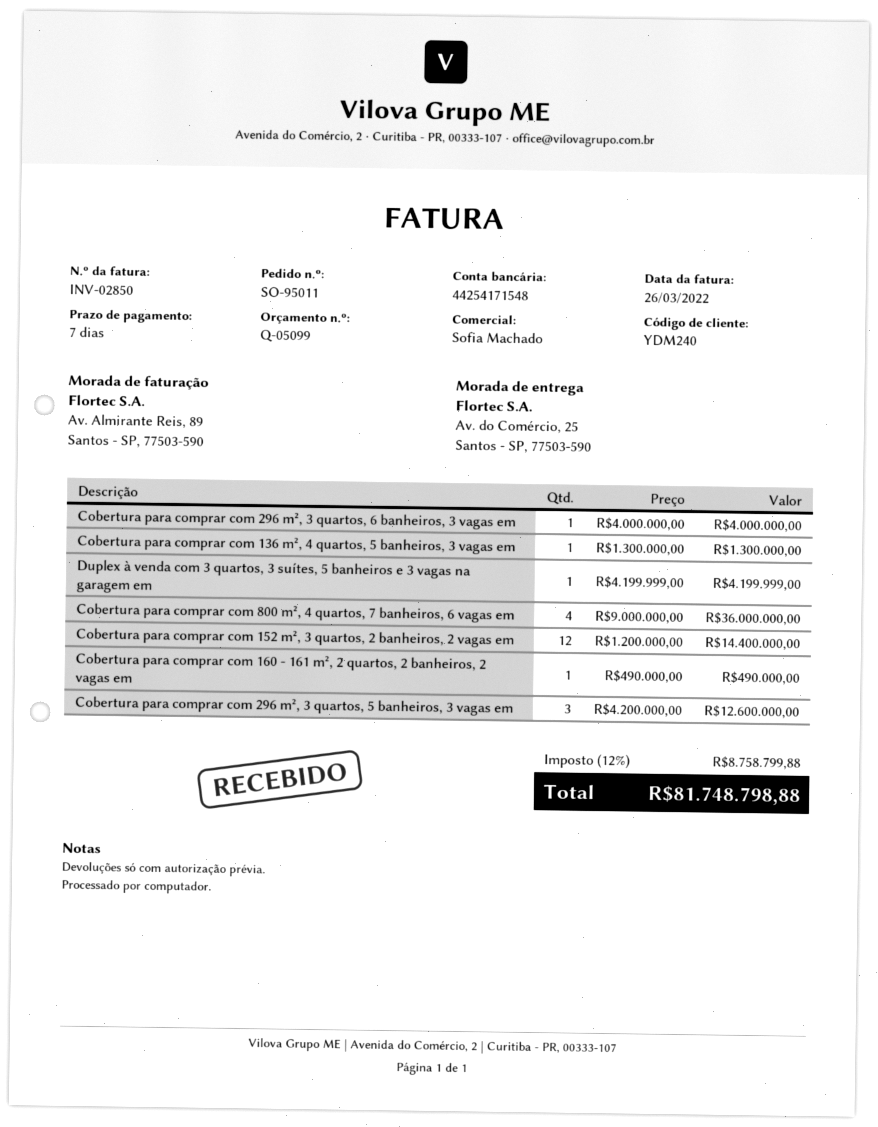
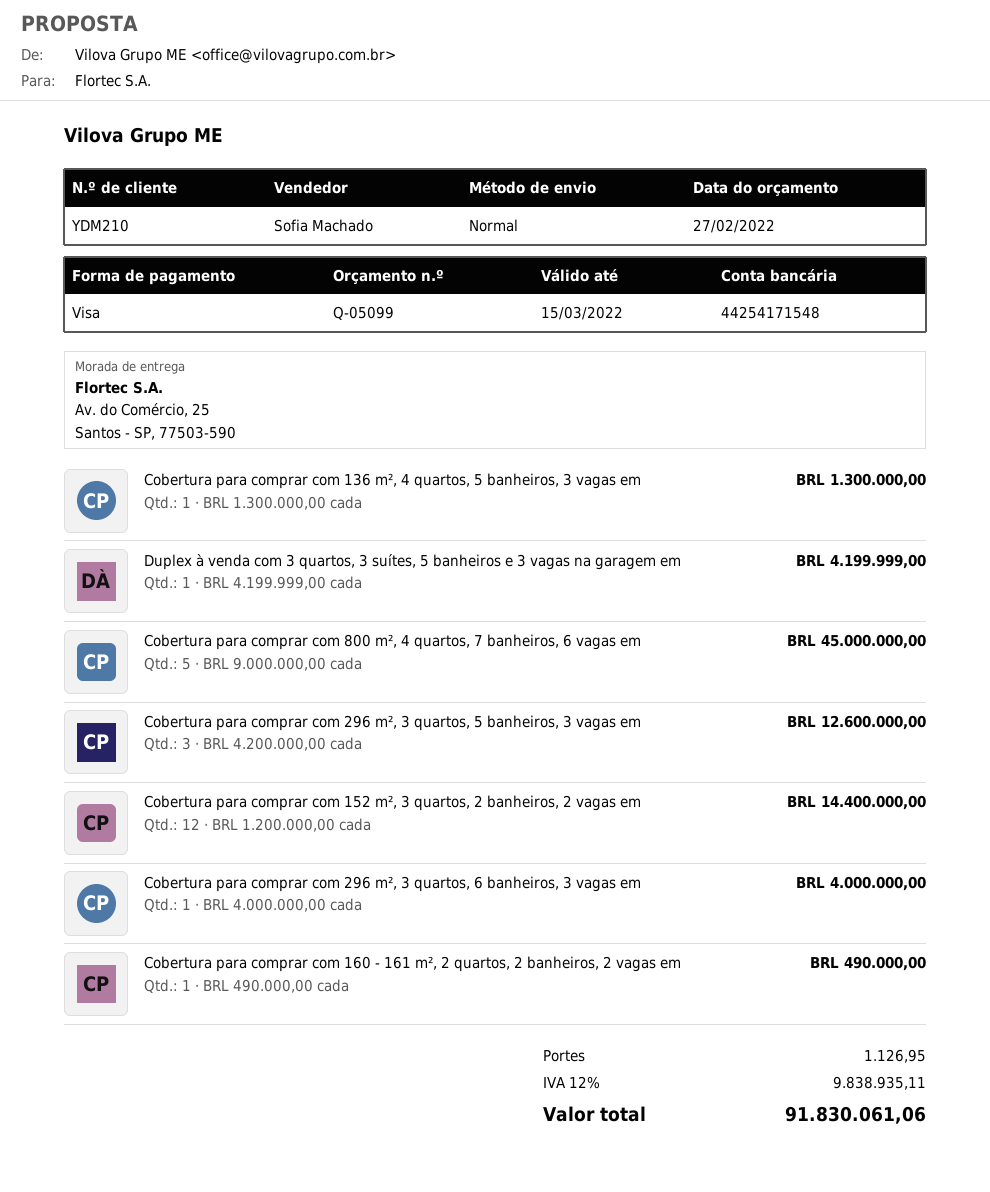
customer number: YDM240 -> YDM210
Cobertura para comprar com 800 m², 4 quartos, 7 banheiros, 6 vagas em: 4 x 9000000.00 = 36000000.00 -> 5 x 9000000.00 = 45000000.00
shipping: none -> 1126.95
tax: 12% = 8758799.88 -> 12% = 9838935.11
total: 81748798.88 -> 91830061.06

